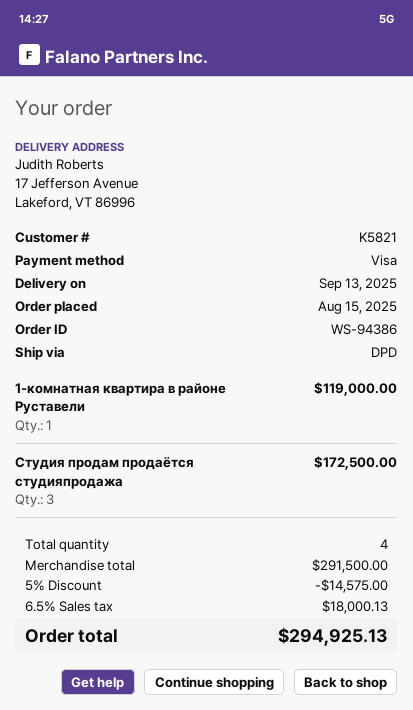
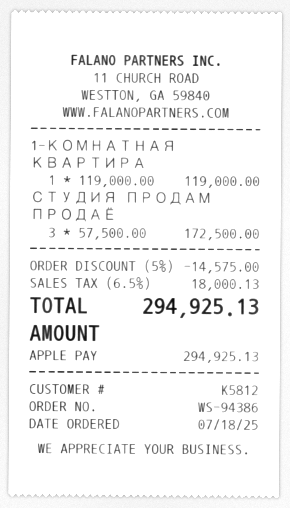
order date: 2025-08-15 -> 2025-07-18
customer number: K5821 -> K5812
payment method: Visa -> Apple Pay

